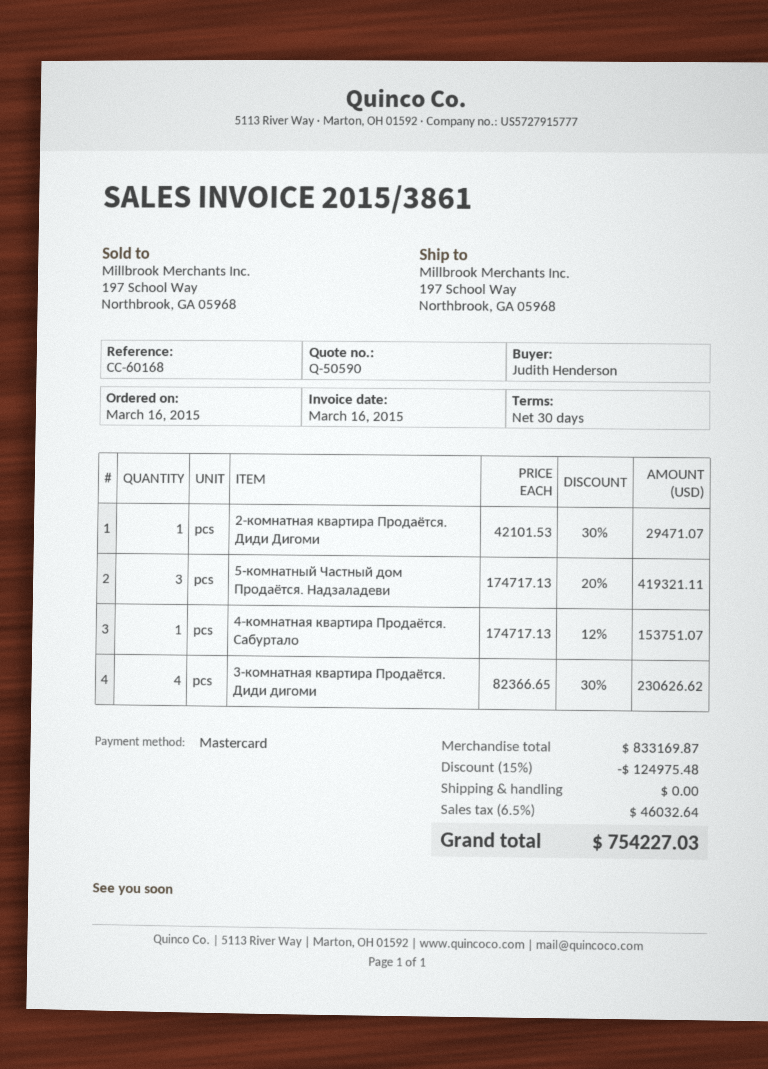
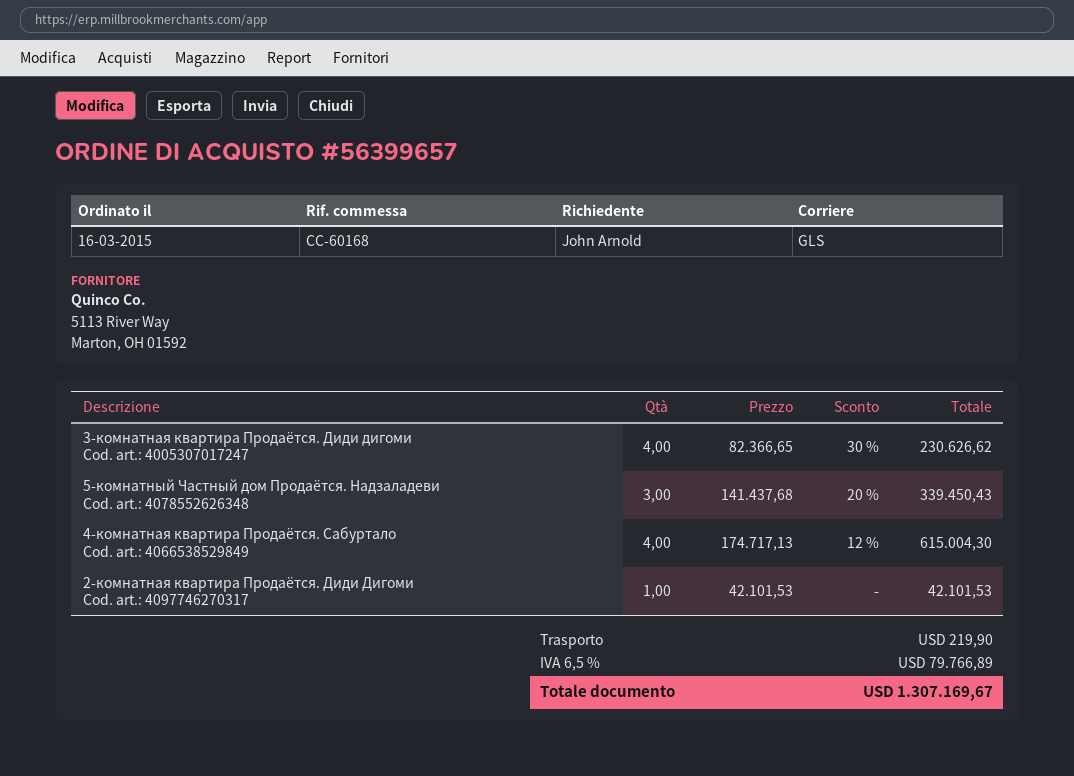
ordered by: Judith Henderson -> John Arnold
2-комнатная квартира Продаётся. Диди Дигоми: 1 x 42101.53 - 30% = 29471.07 -> 1 x 42101.53 = 42101.53
5-комнатный Частный дом Продаётся. Надзаладеви: 3 x 174717.13 - 20% = 419321.11 -> 3 x 141437.68 - 20% = 339450.43
4-комнатная квартира Продаётся. Сабуртало: 1 x 174717.13 - 12% = 153751.07 -> 4 x 174717.13 - 12% = 615004.30
discount: 15% = 124975.48 -> none
shipping: 0.00 -> 219.90
tax: 6.5% = 46032.64 -> 6.5% = 79766.89
total: 754227.03 -> 1307169.67

